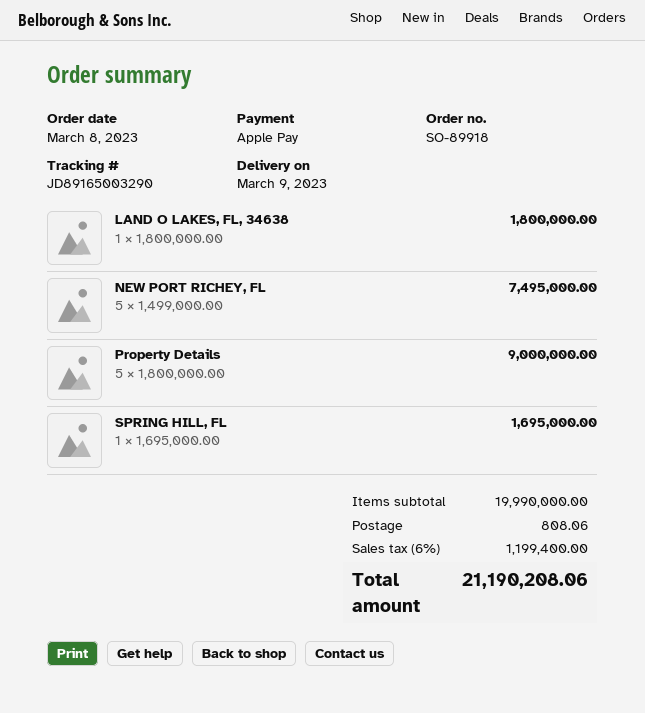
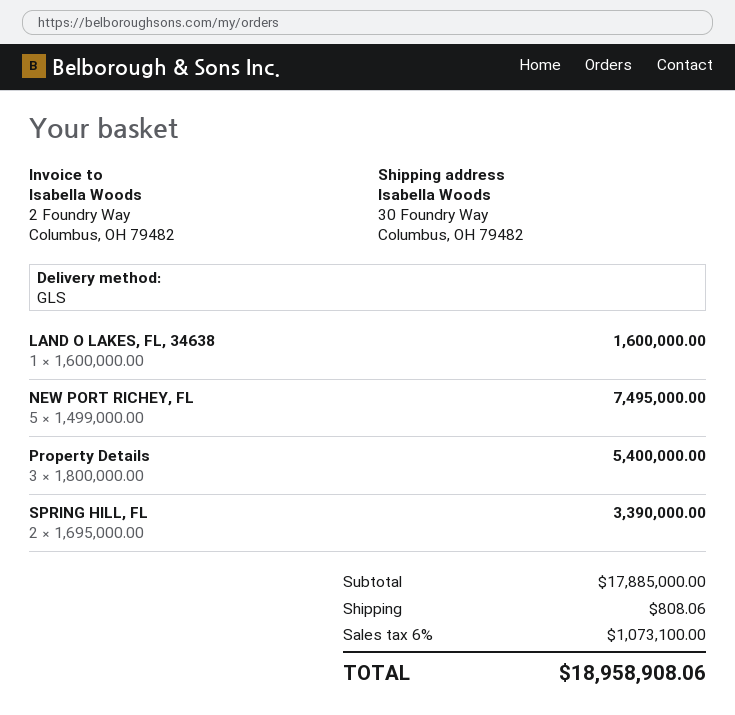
LAND O LAKES, FL, 34638: 1 x 1800000.00 = 1800000.00 -> 1 x 1600000.00 = 1600000.00
Property Details: 5 x 1800000.00 = 9000000.00 -> 3 x 1800000.00 = 5400000.00
SPRING HILL, FL: 1 x 1695000.00 = 1695000.00 -> 2 x 1695000.00 = 3390000.00
subtotal: 19990000.00 -> 17885000.00
tax: 6% = 1199400.00 -> 6% = 1073100.00
total: 21190208.06 -> 18958908.06

